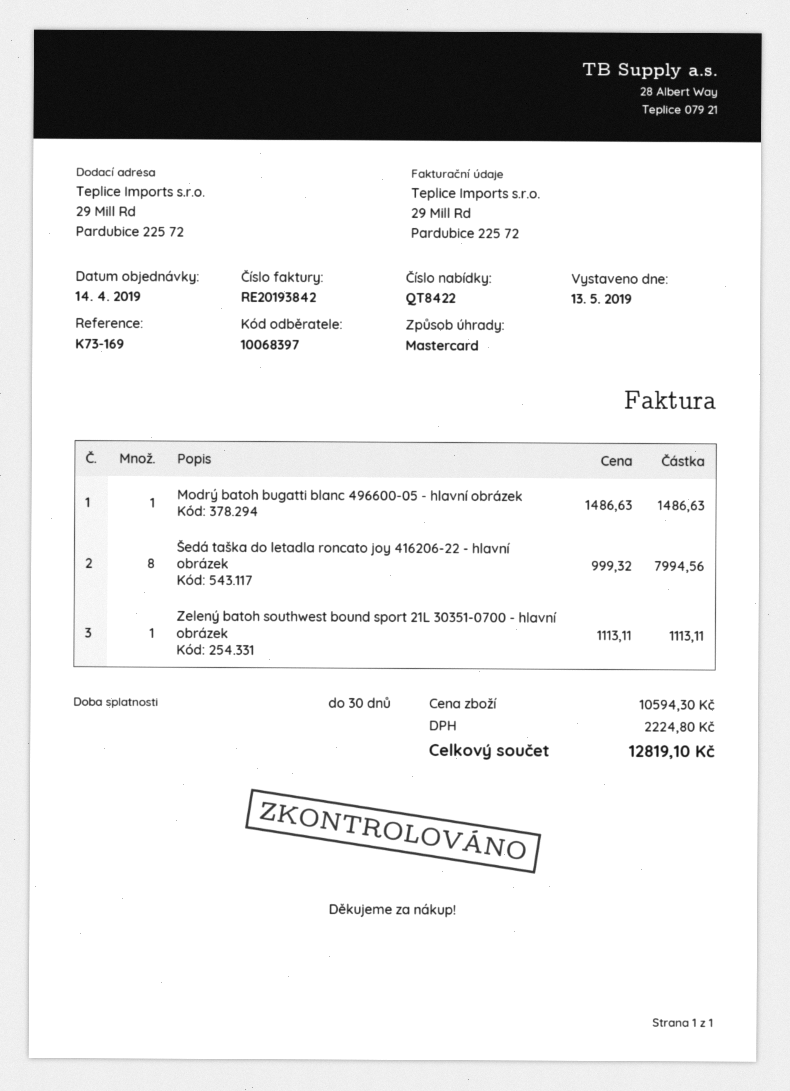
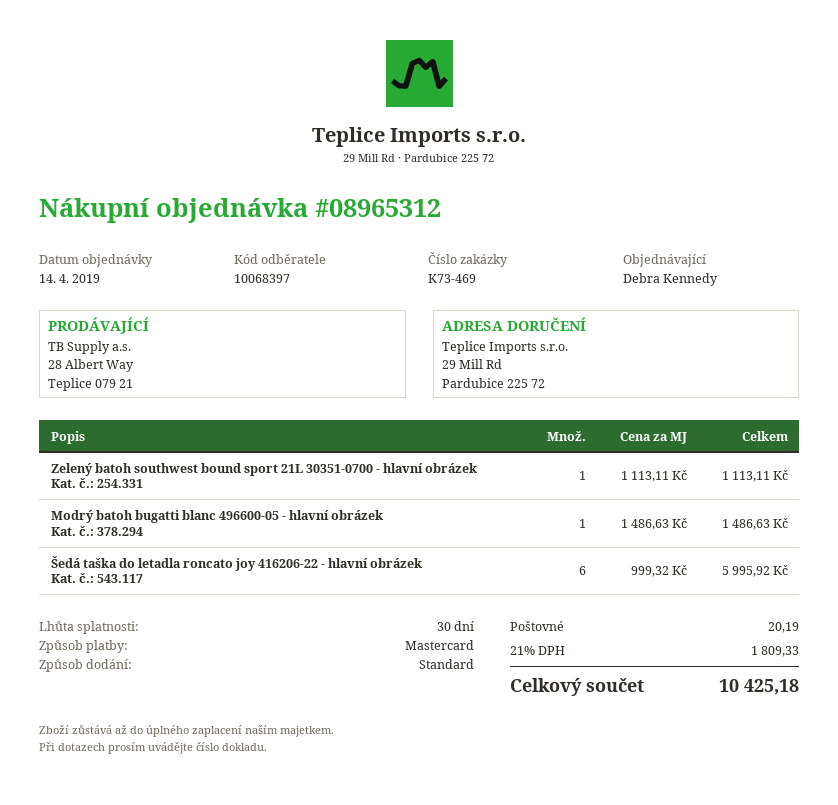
reference: K73-169 -> K73-469
Šedá taška do letadla roncato joy 416206-22 - hlavní obrázek: 8 x 999.32 = 7994.56 -> 6 x 999.32 = 5995.92
shipping: none -> 20.19
tax: 2224.80 -> 1809.33
total: 12819.10 -> 10425.18

